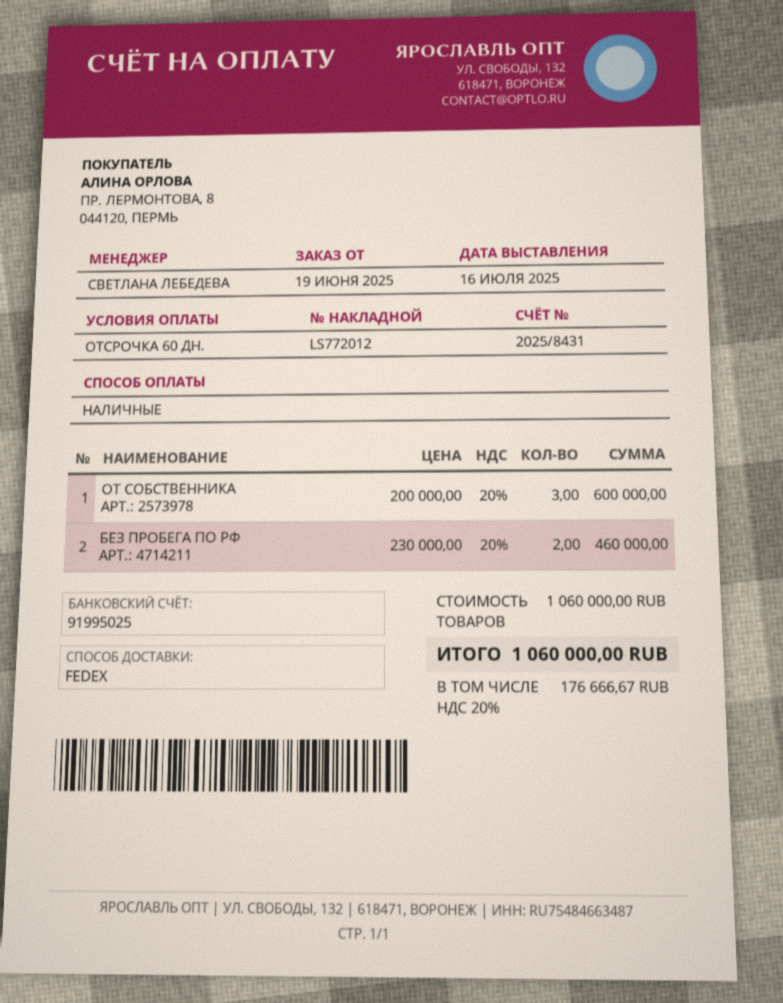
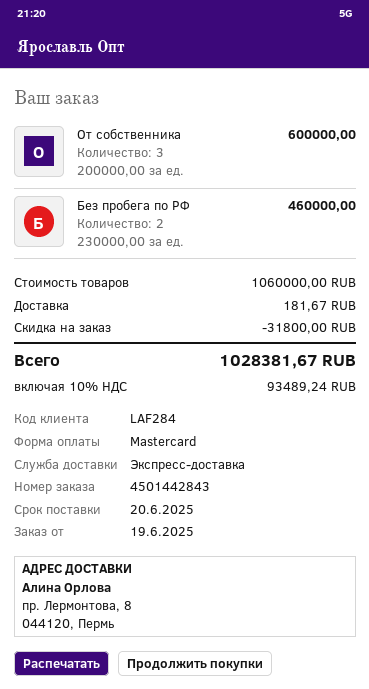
payment method: cash -> Mastercard
shipping method: FedEx -> express
discount: none -> 31800.00
shipping: none -> 181.67
tax: 20% = 176666.67 -> 10% = 93489.24
total: 1060000.00 -> 1028381.67

